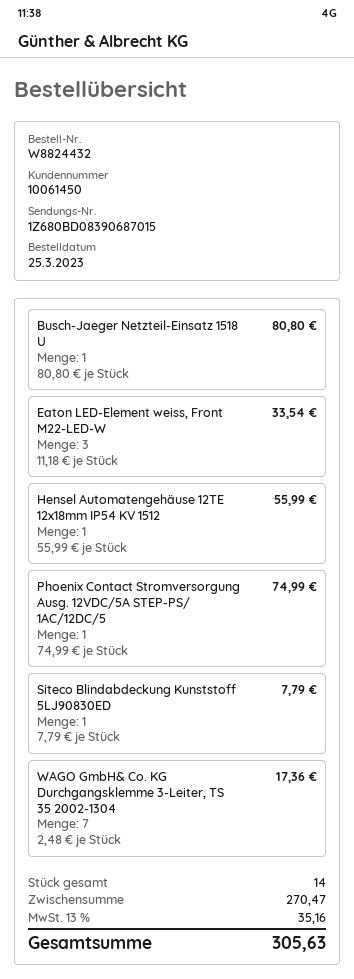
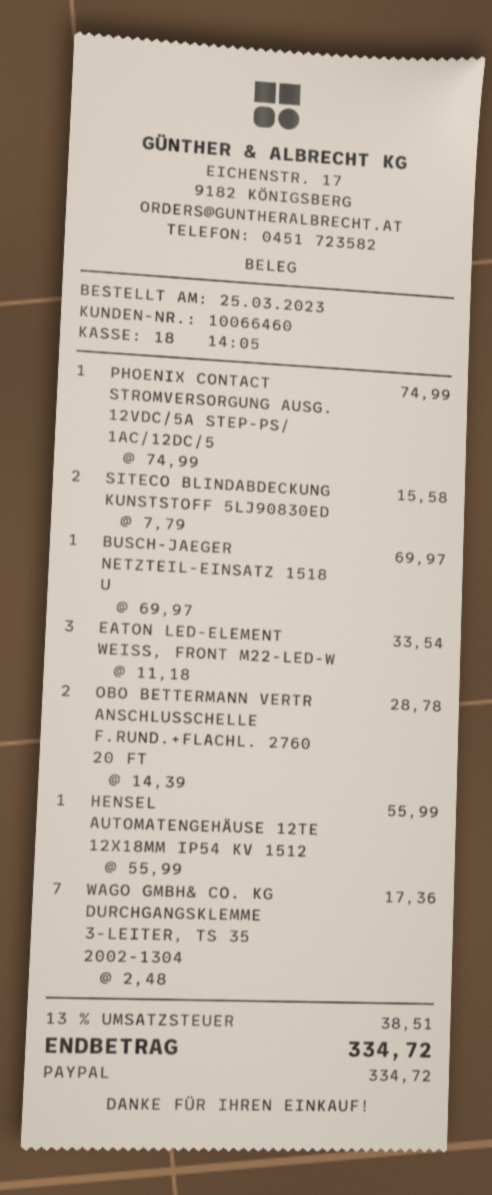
customer number: 10061450 -> 10066460
Busch-Jaeger Netzteil-Einsatz 1518 U: 1 x 80.80 = 80.80 -> 1 x 69.97 = 69.97
Siteco Blindabdeckung Kunststoff 5LJ90830ED: 1 x 7.79 = 7.79 -> 2 x 7.79 = 15.58
OBO BETTERMANN VERTR ANSCHLUSSCHELLE F.RUND.+FLACHL. 2760 20 FT: none -> 2 x 14.39 = 28.78
tax: 13% = 35.16 -> 13% = 38.51
total: 305.63 -> 334.72

